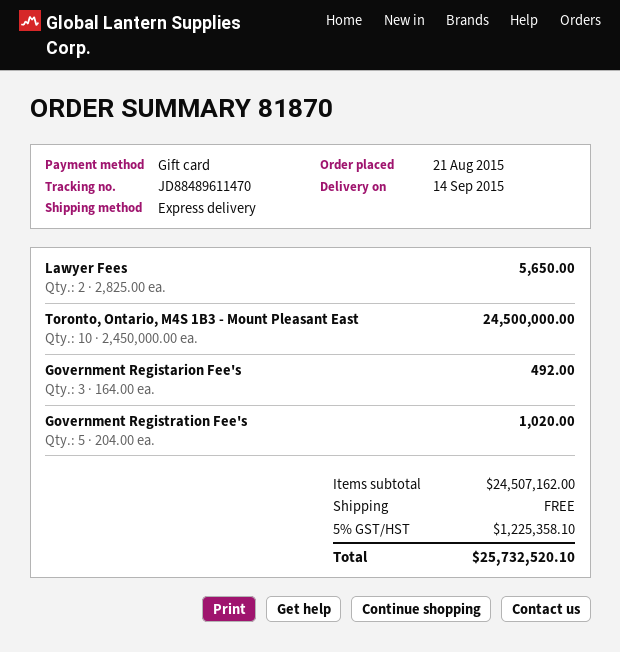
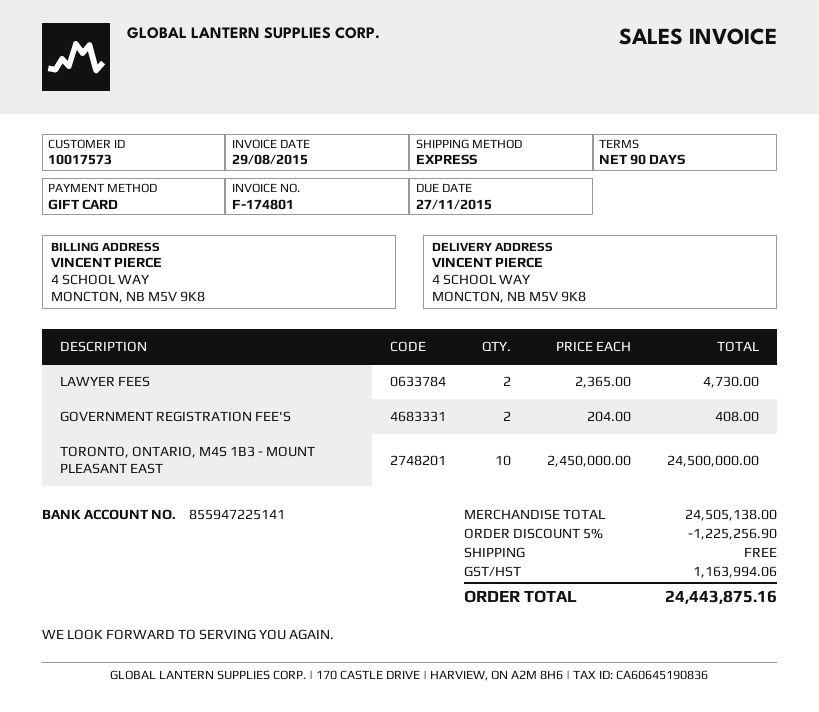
Lawyer Fees: 2 x 2825.00 = 5650.00 -> 2 x 2365.00 = 4730.00
Government Registarion Fee's: 3 x 164.00 = 492.00 -> none
Government Registration Fee's: 5 x 204.00 = 1020.00 -> 2 x 204.00 = 408.00
subtotal: 24507162.00 -> 24505138.00
discount: none -> 5% = 1225256.90
tax: 1225358.10 -> 1163994.06
total: 25732520.10 -> 24443875.16

